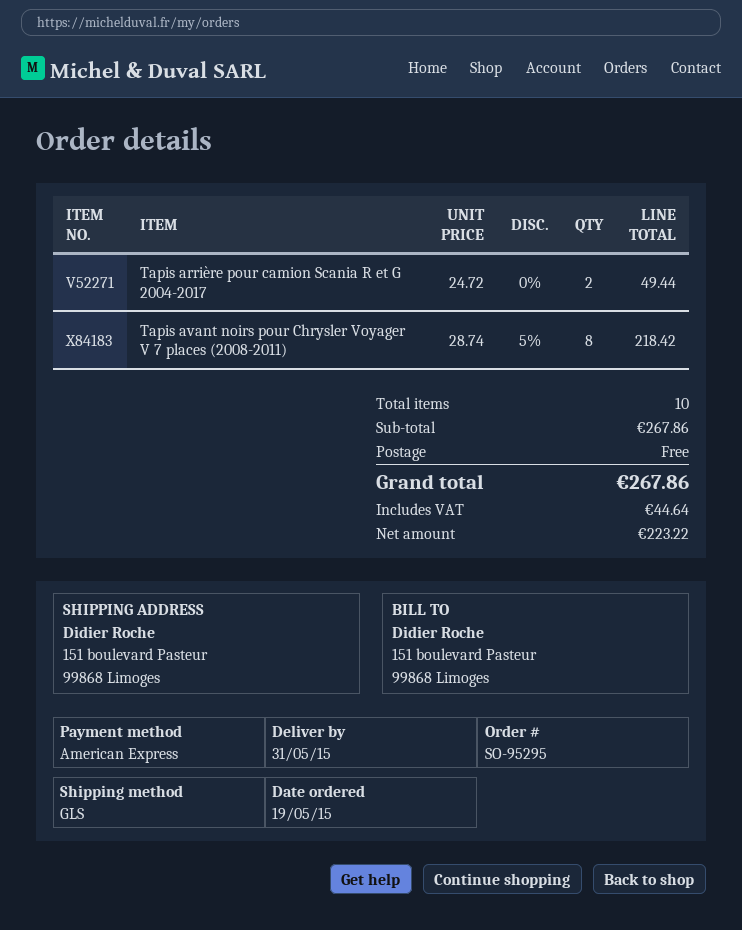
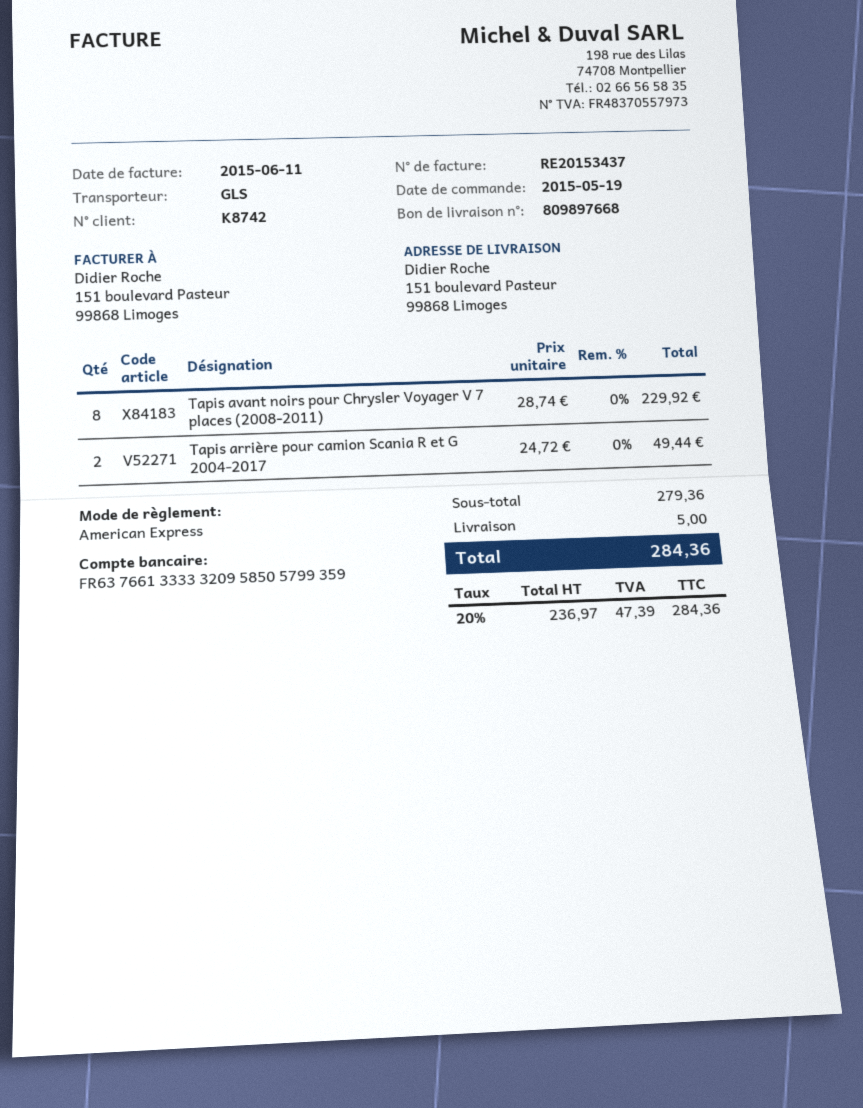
Tapis avant noirs pour Chrysler Voyager V 7 places (2008-2011): 8 x 28.74 - 5% = 218.42 -> 8 x 28.74 = 229.92
subtotal: 267.86 -> 279.36
shipping: 0.00 -> 5.00
net: 223.22 -> 236.97
tax: 44.64 -> 47.39
total: 267.86 -> 284.36

